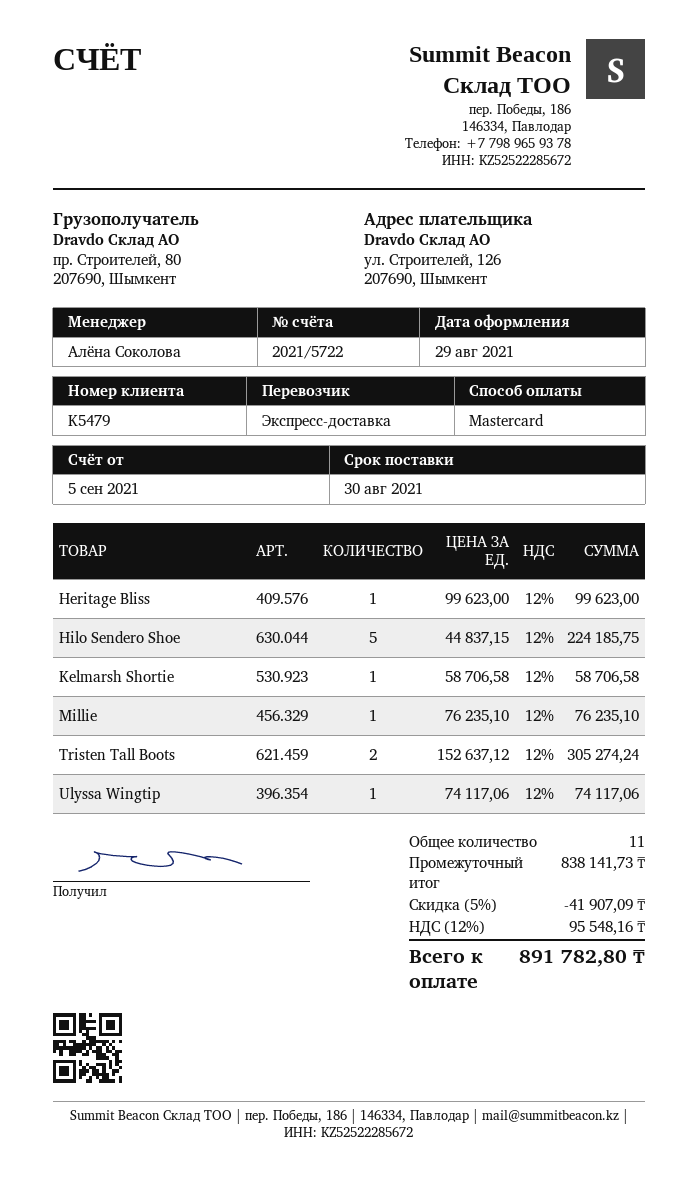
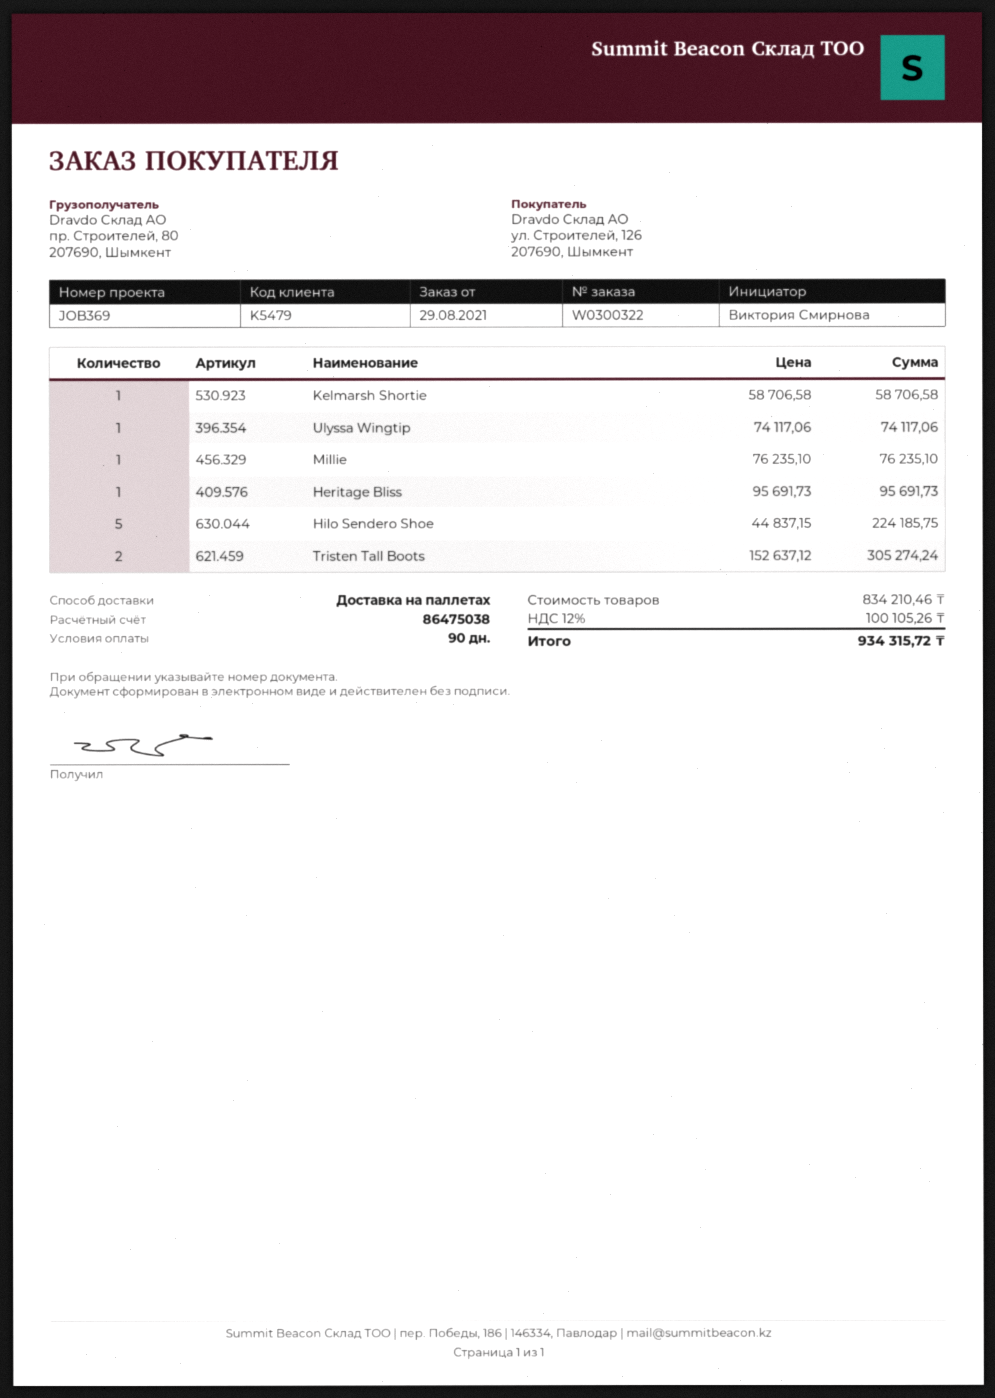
shipping method: express -> pallet freight
Heritage Bliss: 1 x 99623.00 = 99623.00 -> 1 x 95691.73 = 95691.73
subtotal: 838141.73 -> 834210.46
discount: 5% = 41907.09 -> none
tax: 12% = 95548.16 -> 12% = 100105.26
total: 891782.80 -> 934315.72

